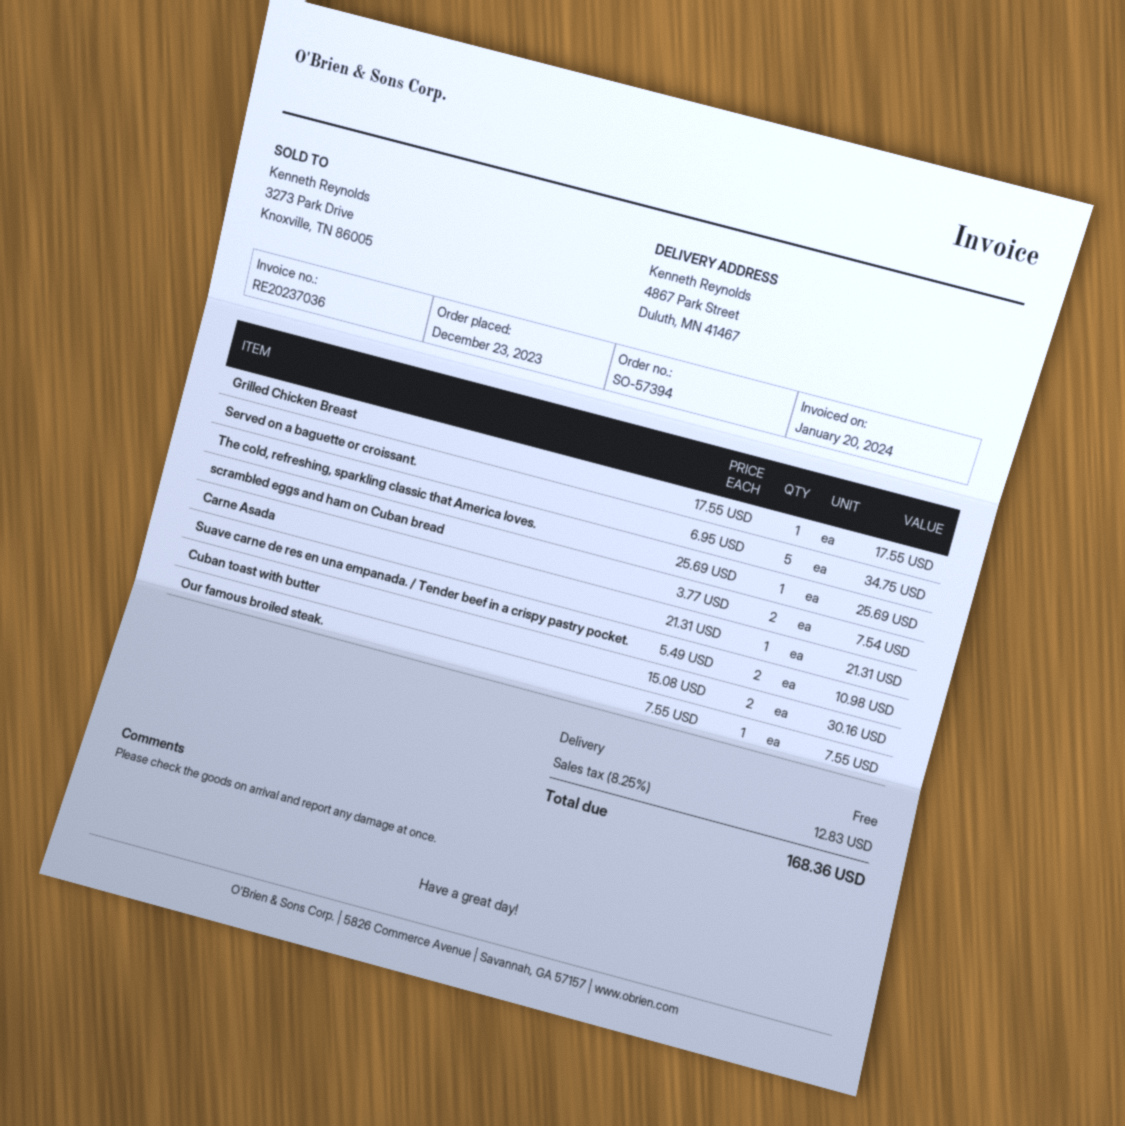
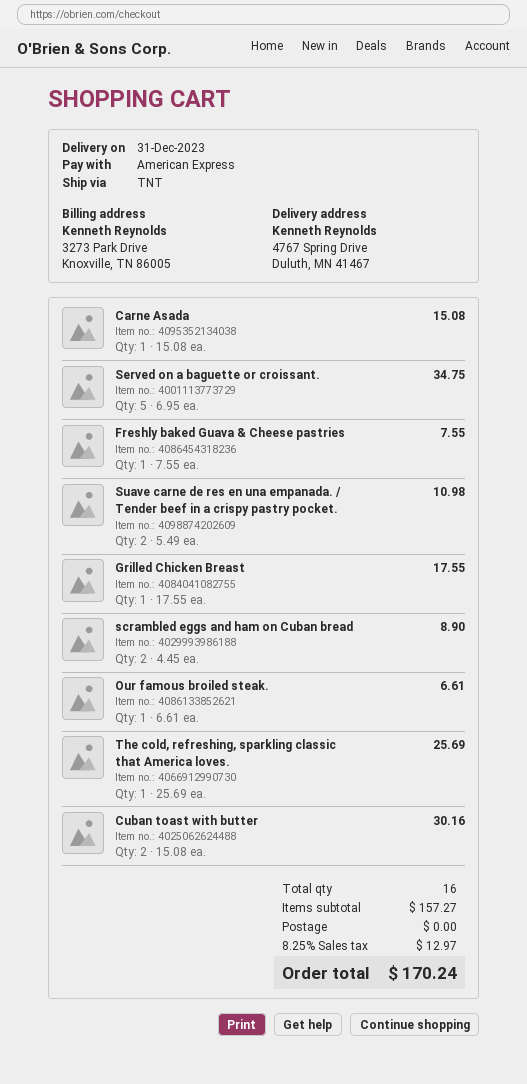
ship to: 4867 Park Street, Duluth, MN 41467 -> 4767 Spring Drive, Duluth, MN 41467
scrambled eggs and ham on Cuban bread: 2 x 3.77 = 7.54 -> 2 x 4.45 = 8.90
Carne Asada: 1 x 21.31 = 21.31 -> 1 x 15.08 = 15.08
Our famous broiled steak.: 1 x 7.55 = 7.55 -> 1 x 6.61 = 6.61
Freshly baked Guava & Cheese pastries: none -> 1 x 7.55 = 7.55
tax: 8.25% = 12.83 -> 8.25% = 12.97
total: 168.36 -> 170.24

